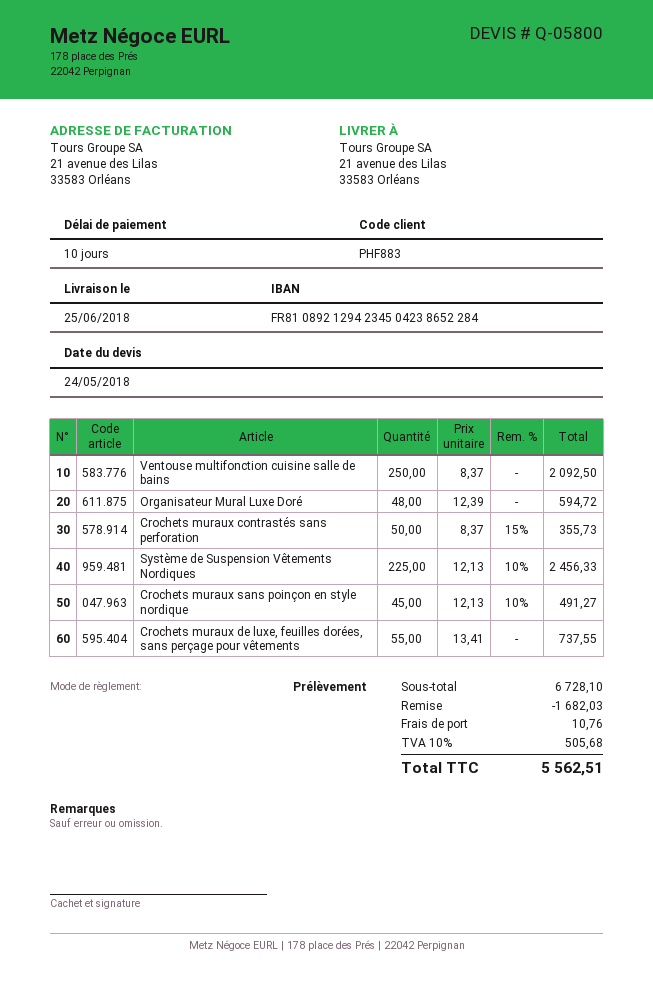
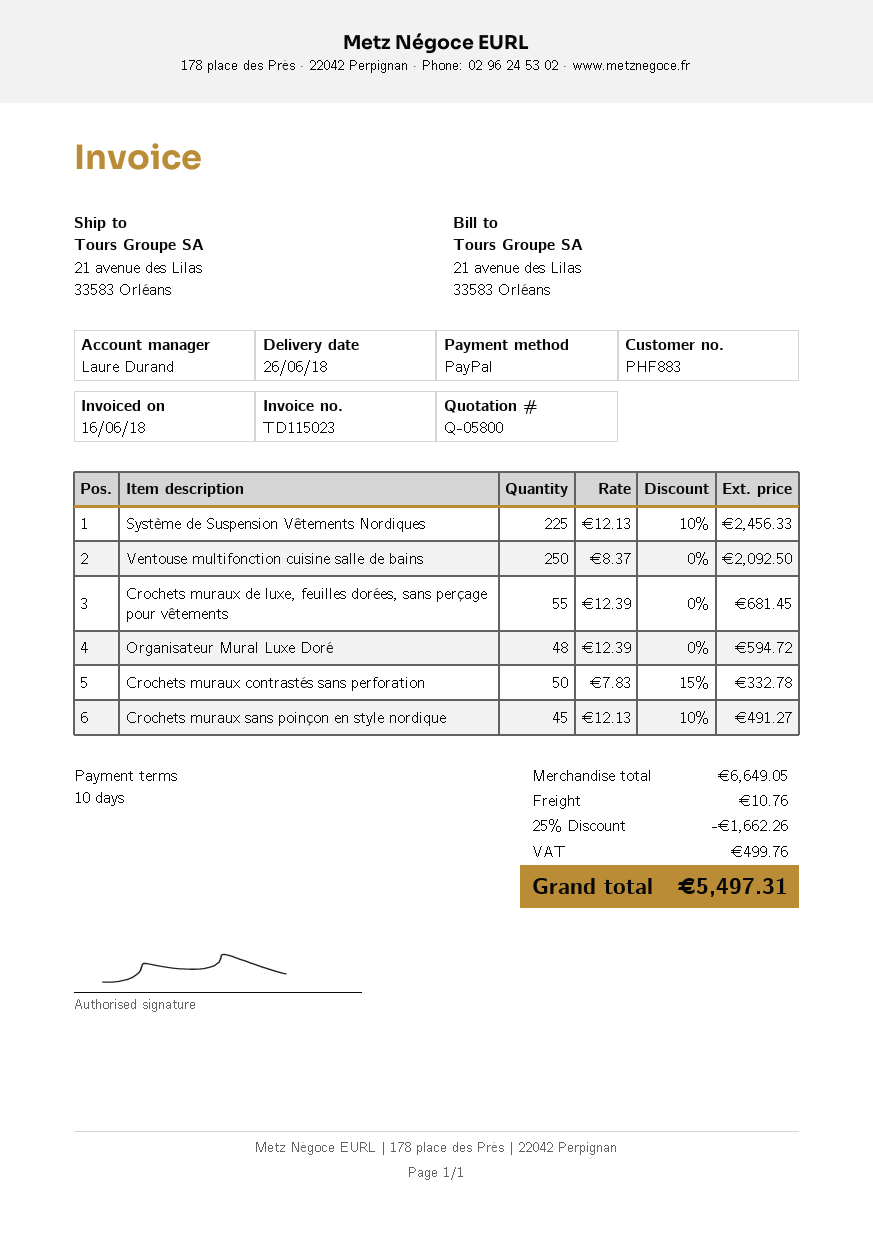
delivery date: 2018-06-25 -> 2018-06-26
payment method: direct debit -> PayPal
Crochets muraux contrastés sans perforation: 50 x 8.37 - 15% = 355.73 -> 50 x 7.83 - 15% = 332.78
Crochets muraux de luxe, feuilles dorées, sans perçage pour vêtements: 55 x 13.41 = 737.55 -> 55 x 12.39 = 681.45
subtotal: 6728.10 -> 6649.05
discount: 1682.03 -> 1662.26
tax: 505.68 -> 499.76
total: 5562.51 -> 5497.31

